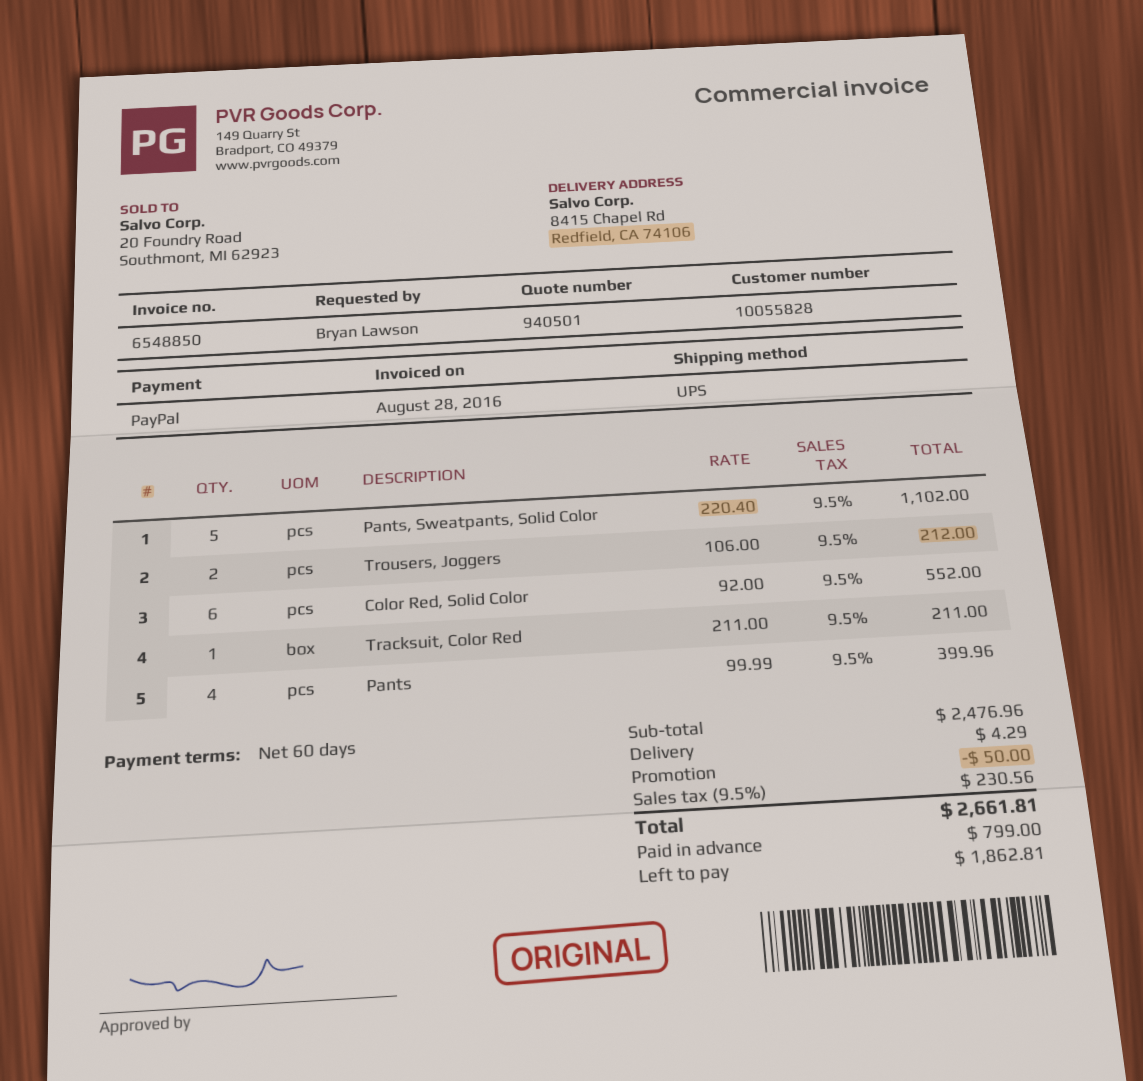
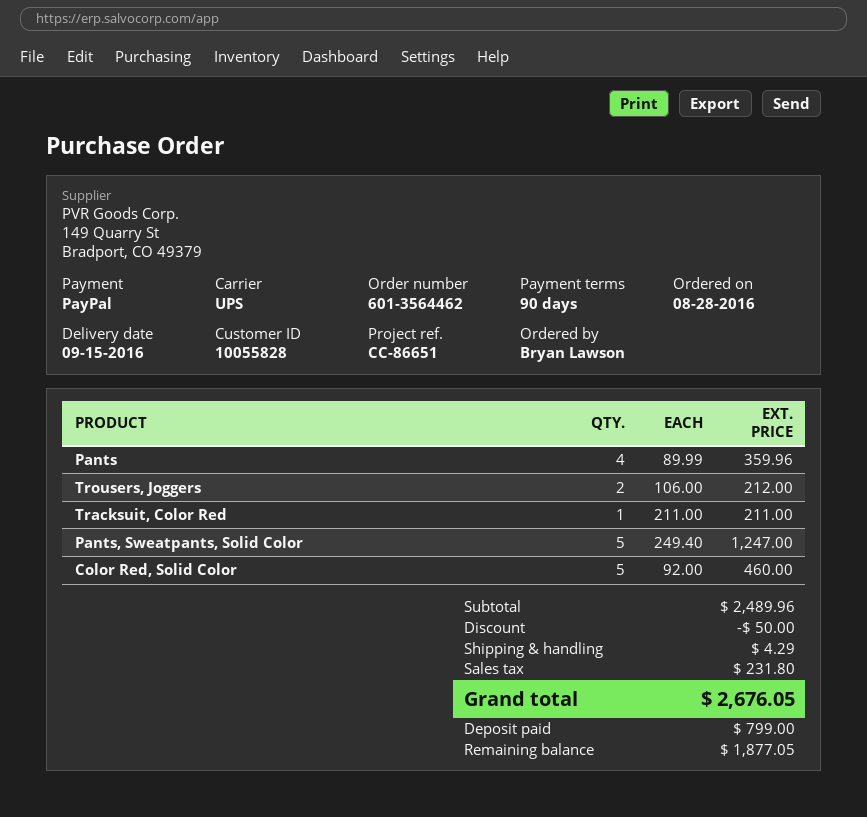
payment terms: 60 days -> 90 days
Pants, Sweatpants, Solid Color: 5 x 220.40 = 1102.00 -> 5 x 249.40 = 1247.00
Color Red, Solid Color: 6 x 92.00 = 552.00 -> 5 x 92.00 = 460.00
Pants: 4 x 99.99 = 399.96 -> 4 x 89.99 = 359.96
subtotal: 2476.96 -> 2489.96
tax: 230.56 -> 231.80
total: 2661.81 -> 2676.05
balance: 1862.81 -> 1877.05

